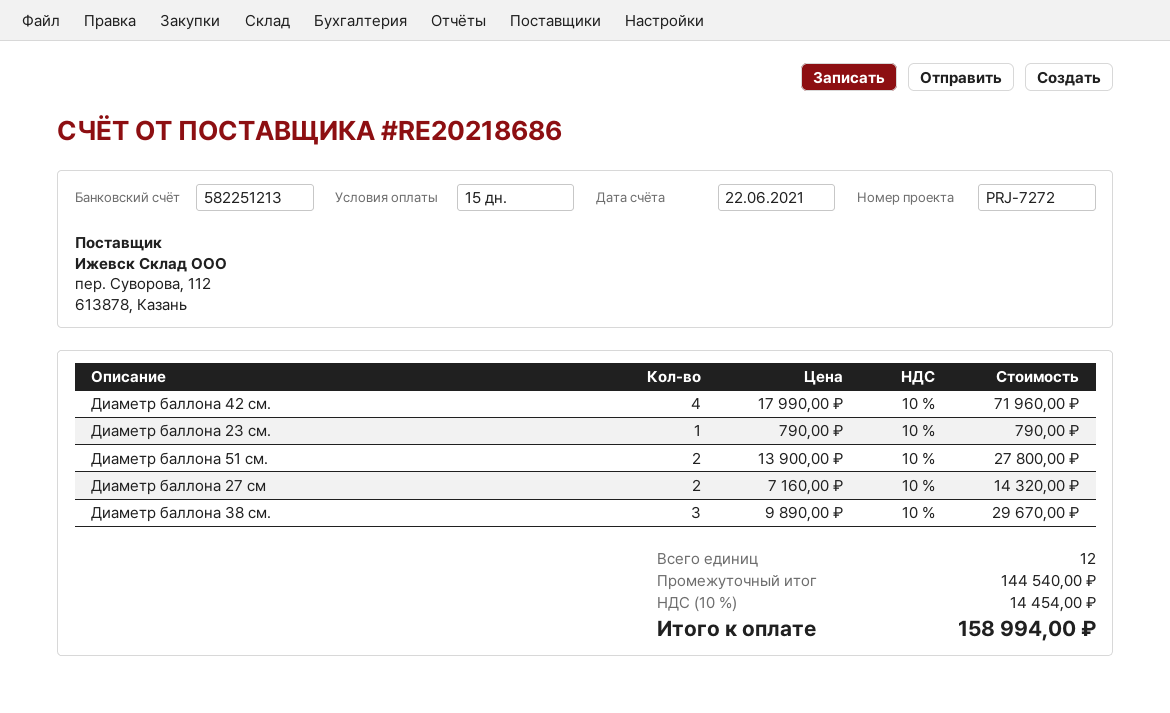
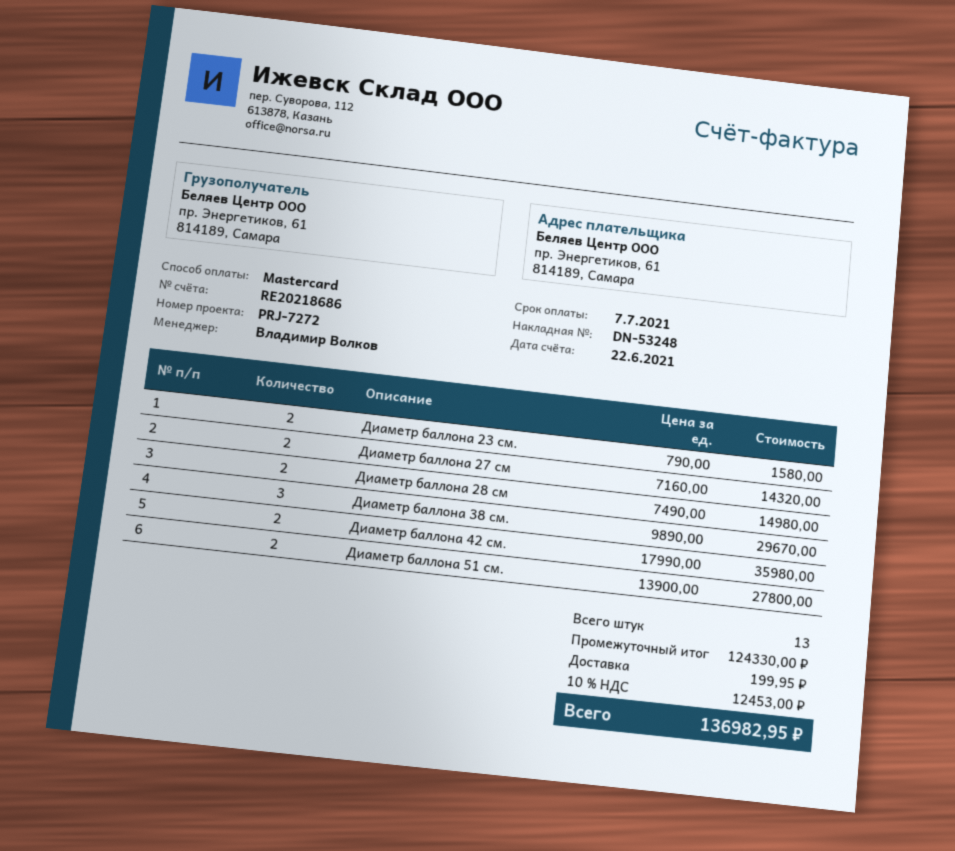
Диаметр баллона 42 см.: 4 x 17990.00 = 71960.00 -> 2 x 17990.00 = 35980.00
Диаметр баллона 23 см.: 1 x 790.00 = 790.00 -> 2 x 790.00 = 1580.00
Диаметр баллона 28 см: none -> 2 x 7490.00 = 14980.00
total quantity: 12 -> 13
subtotal: 144540.00 -> 124330.00
shipping: none -> 199.95
tax: 10% = 14454.00 -> 10% = 12453.00
total: 158994.00 -> 136982.95

